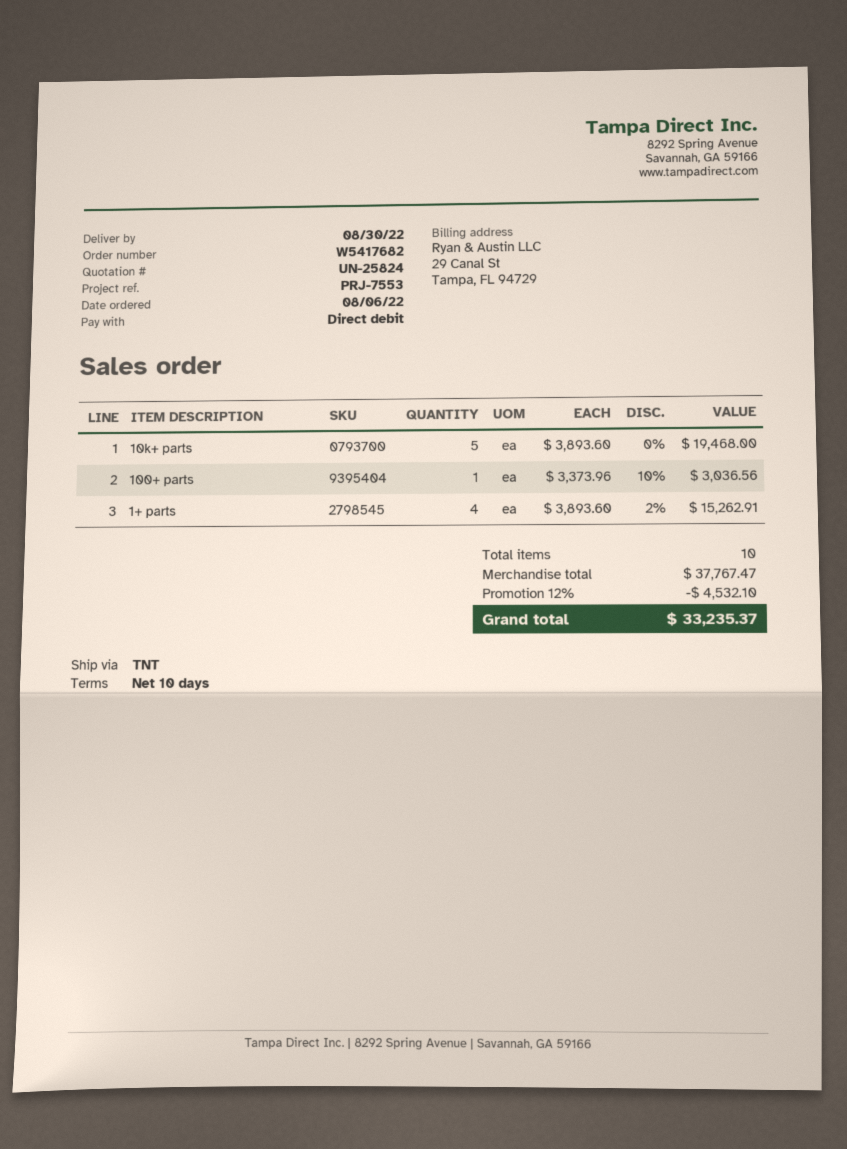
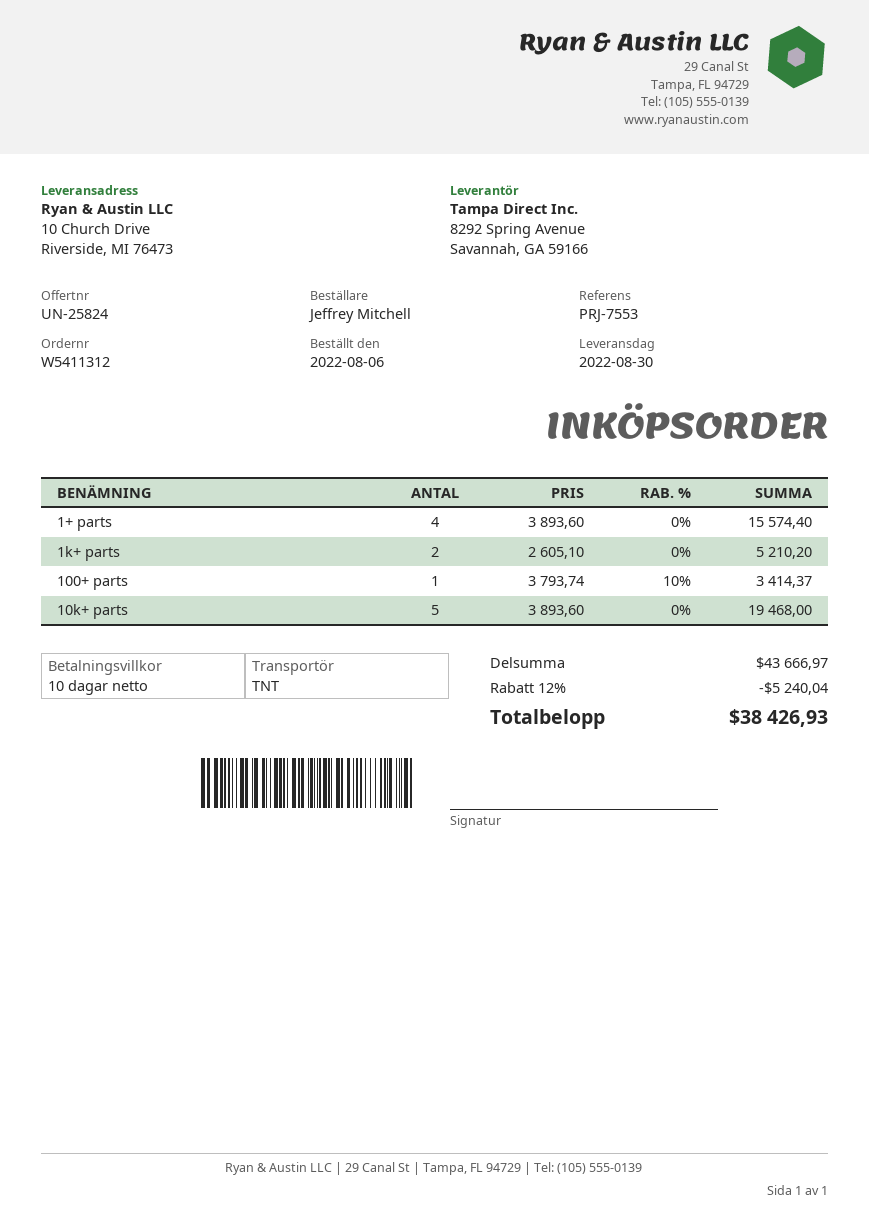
order number: W5417682 -> W5411312
100+ parts: 1 x 3373.96 - 10% = 3036.56 -> 1 x 3793.74 - 10% = 3414.37
1+ parts: 4 x 3893.60 - 2% = 15262.91 -> 4 x 3893.60 = 15574.40
1k+ parts: none -> 2 x 2605.10 = 5210.20
subtotal: 37767.47 -> 43666.97
discount: 12% = 4532.10 -> 12% = 5240.04
total: 33235.37 -> 38426.93

